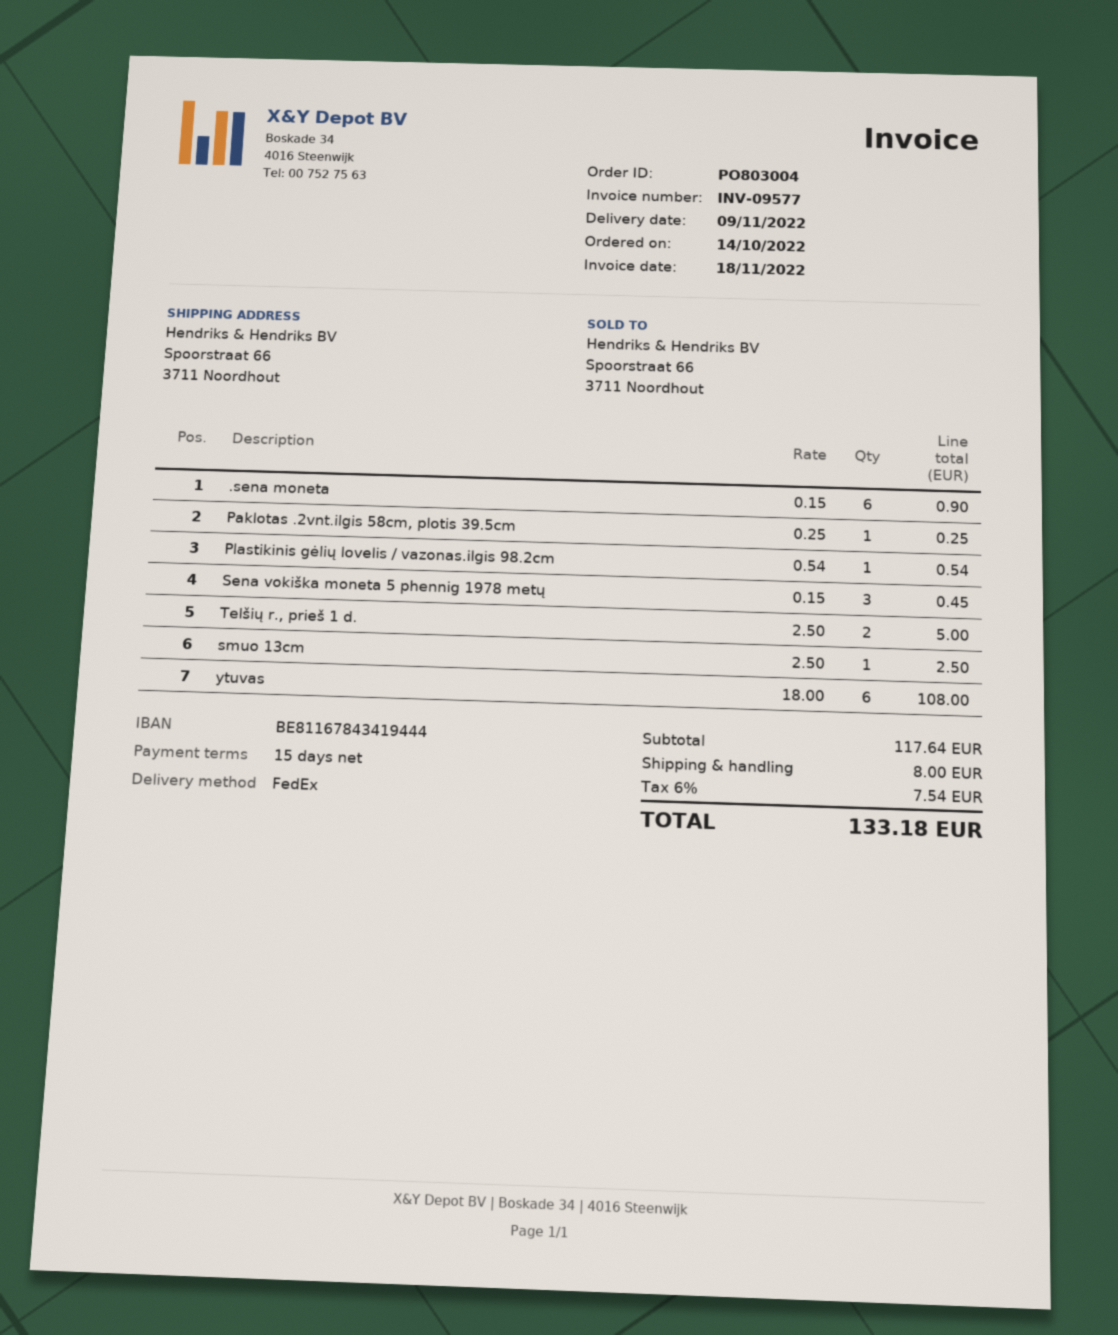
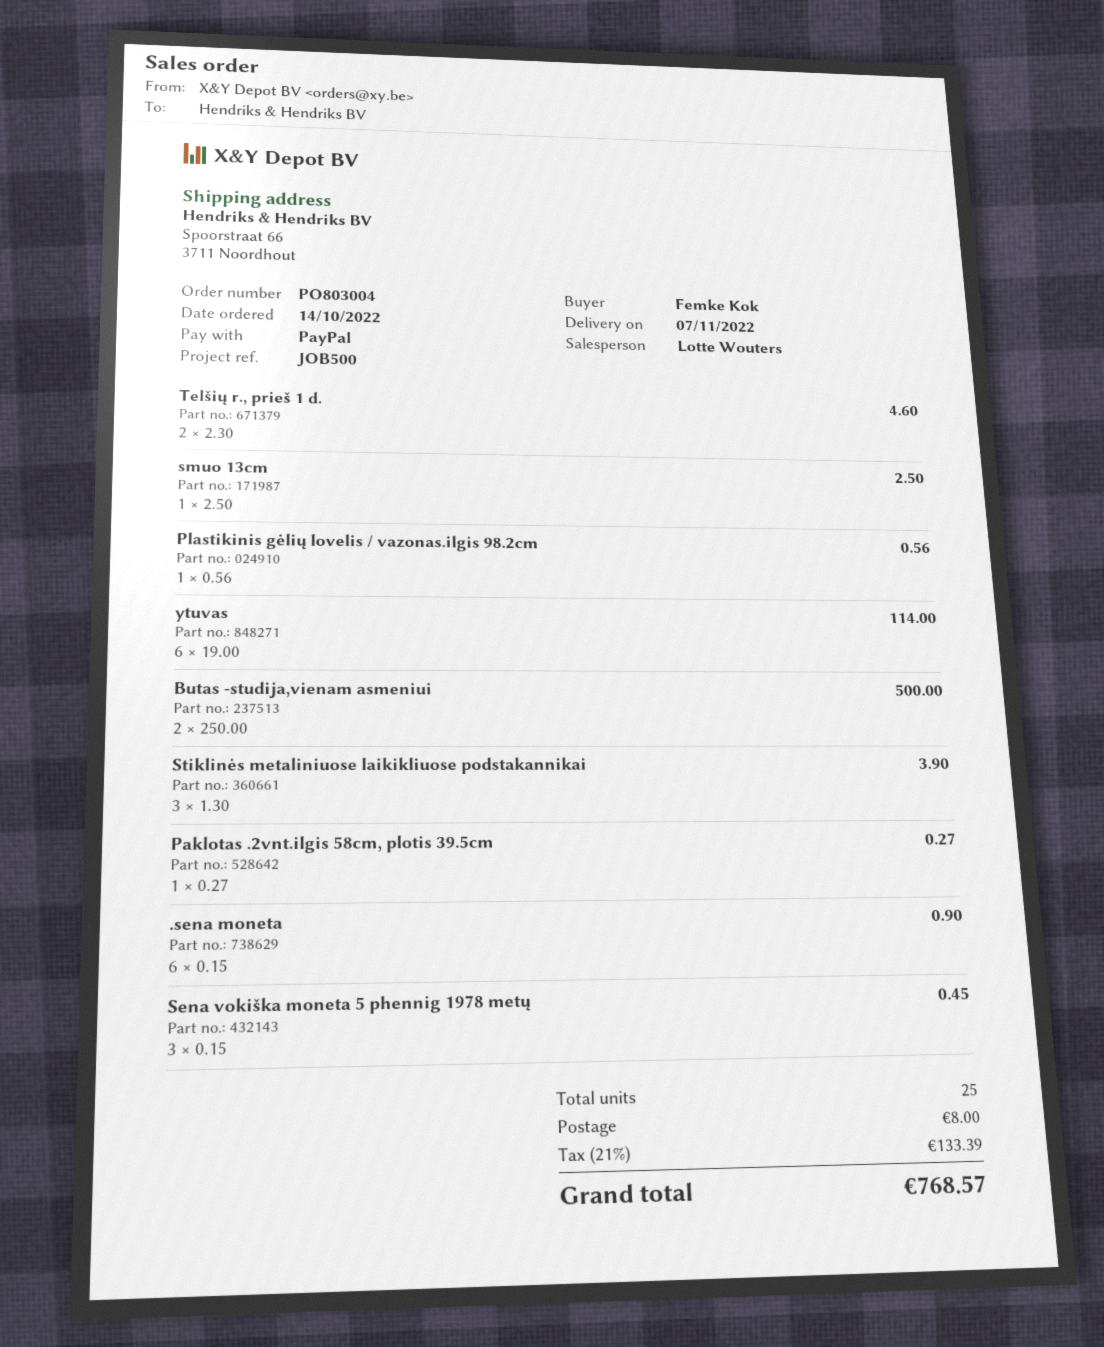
delivery date: 2022-11-09 -> 2022-11-07
Paklotas .2vnt.ilgis 58cm, plotis 39.5cm: 1 x 0.25 = 0.25 -> 1 x 0.27 = 0.27
Plastikinis gėlių lovelis / vazonas.ilgis 98.2cm: 1 x 0.54 = 0.54 -> 1 x 0.56 = 0.56
Telšių r., prieš 1 d.: 2 x 2.50 = 5.00 -> 2 x 2.30 = 4.60
ytuvas: 6 x 18.00 = 108.00 -> 6 x 19.00 = 114.00
Butas -studija,vienam asmeniui: none -> 2 x 250.00 = 500.00
Stiklinės metaliniuose laikikliuose podstakannikai: none -> 3 x 1.30 = 3.90
tax: 6% = 7.54 -> 21% = 133.39
total: 133.18 -> 768.57

